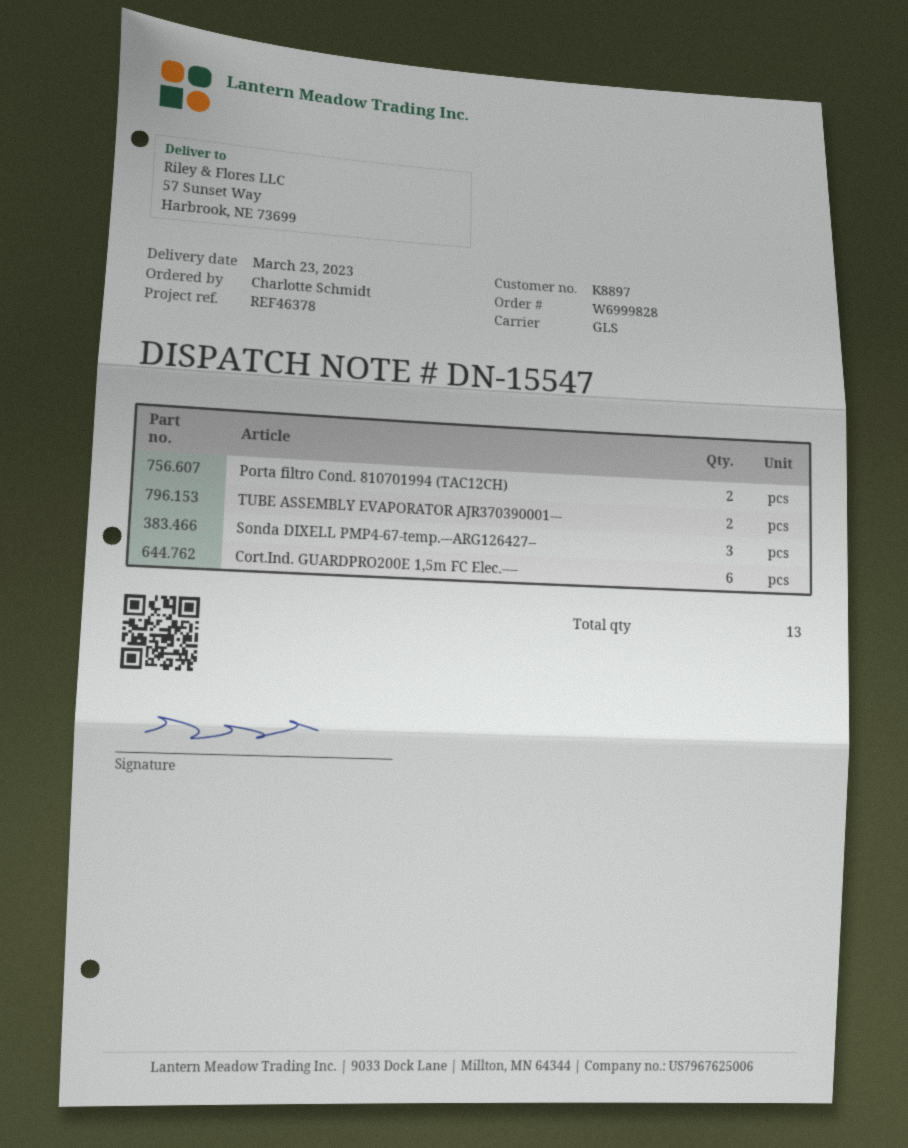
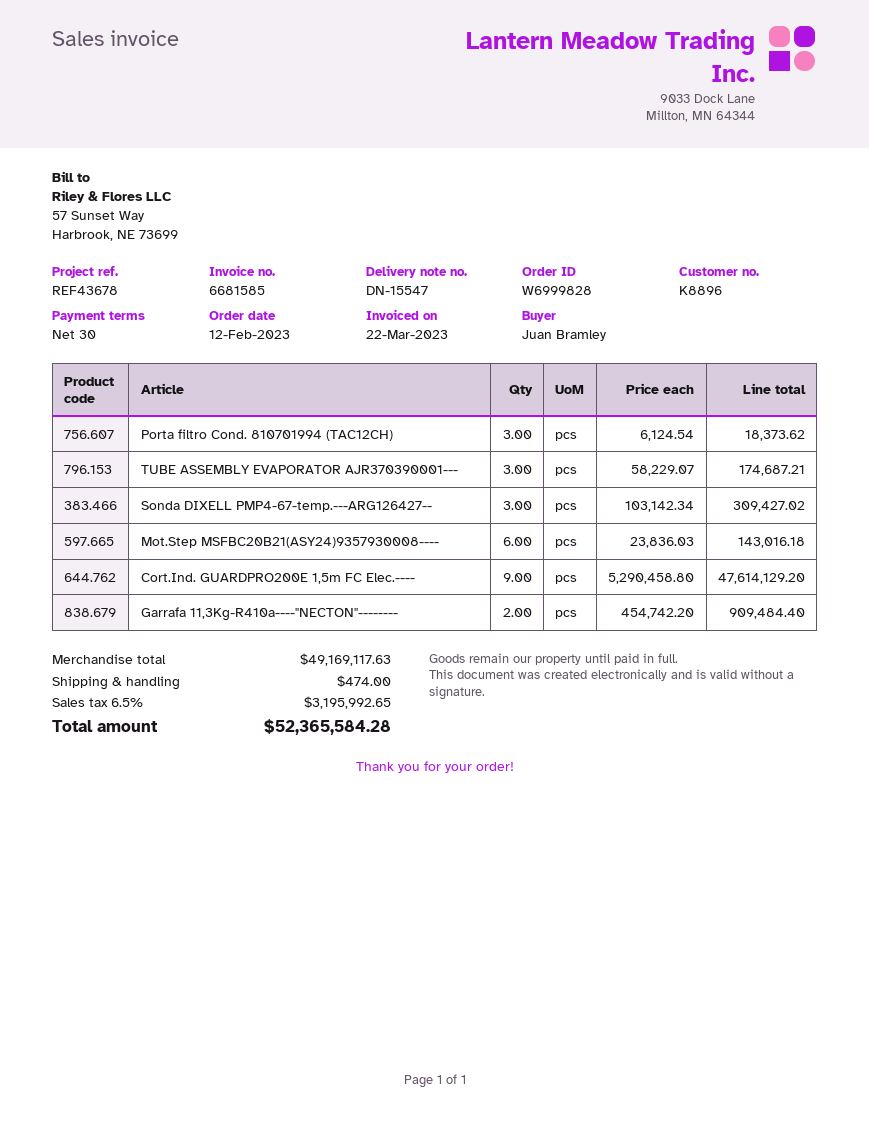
customer number: K8897 -> K8896
reference: REF46378 -> REF43678
ordered by: Charlotte Schmidt -> Juan Bramley
Porta filtro Cond. 810701994 (TAC12CH): 2 -> 3
TUBE ASSEMBLY EVAPORATOR AJR370390001---: 2 -> 3
Cort.Ind. GUARDPRO200E 1,5m FC Elec.----: 6 -> 9
Mot.Step MSFBC20B21(ASY24)9357930008----: none -> 6
Garrafa 11,3Kg-R410a----"NECTON"--------: none -> 2

